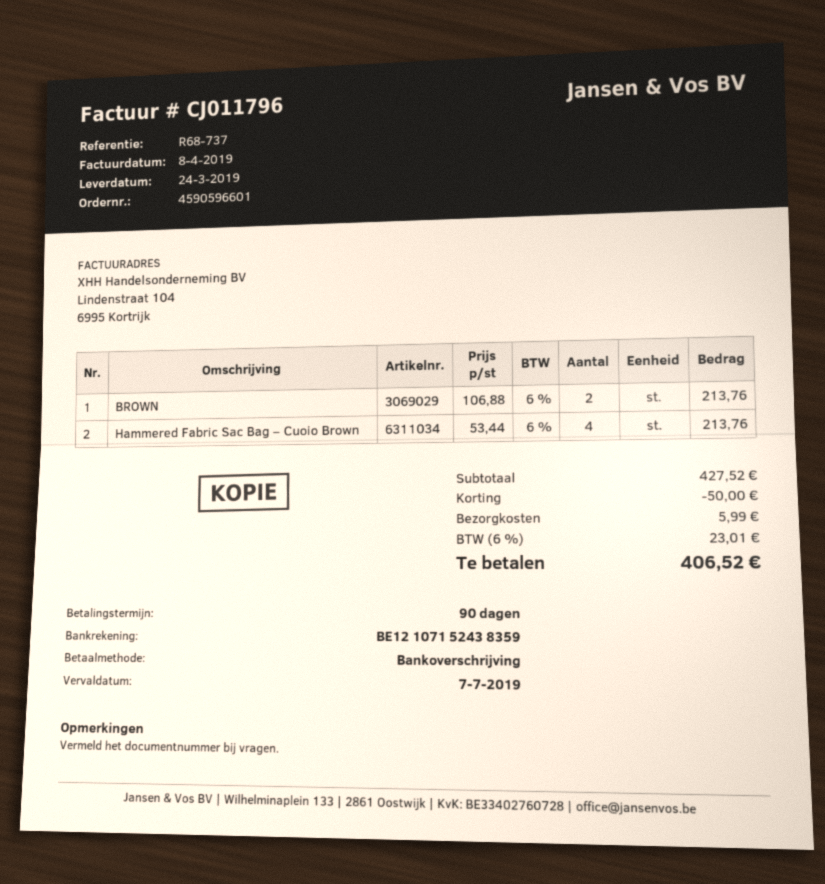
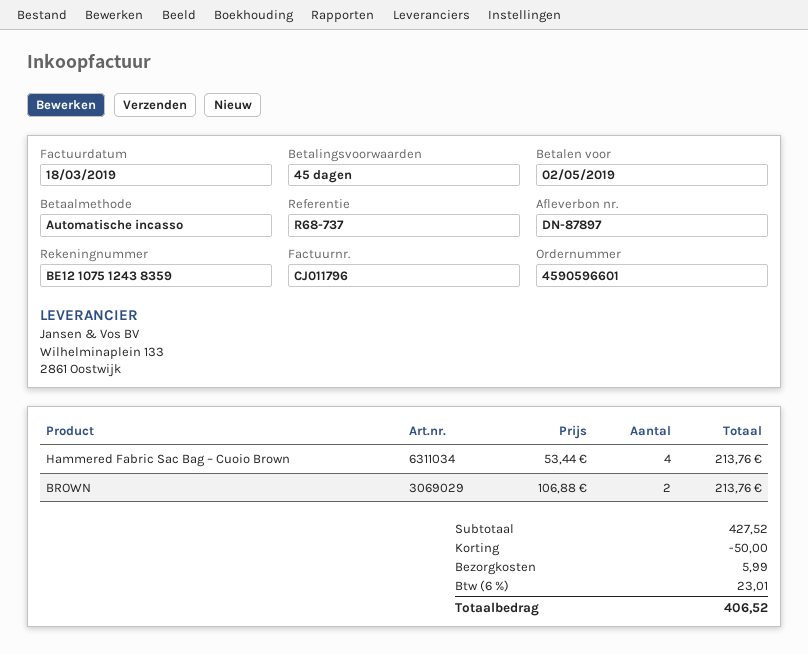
invoice date: 2019-04-08 -> 2019-03-18
payment terms: 90 days -> 45 days
due date: 2019-07-07 -> 2019-05-02
payment method: bank transfer -> direct debit
bank account: BE12107152438359 -> BE12107512438359

